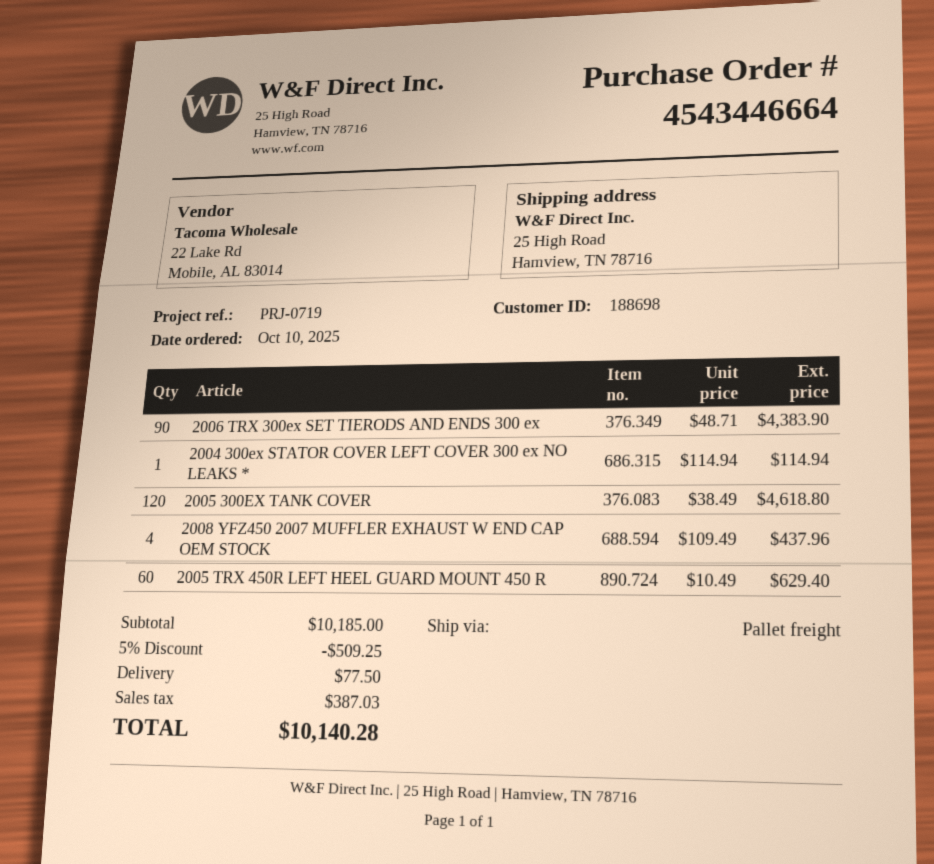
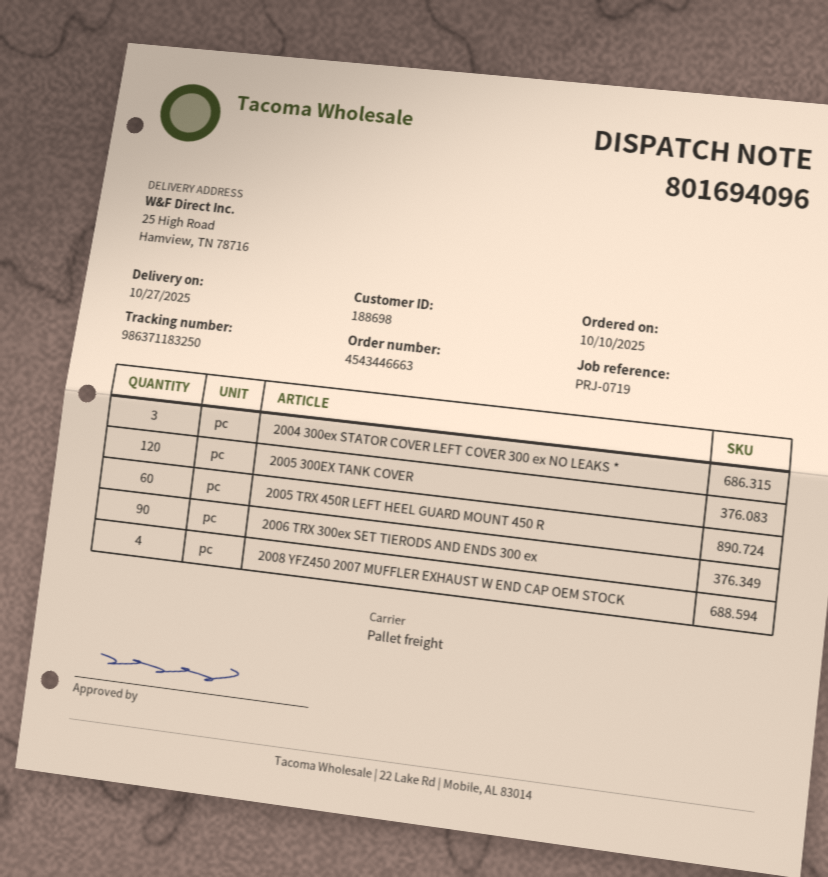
order number: 4543446664 -> 4543446663
2004 300ex STATOR COVER LEFT COVER 300 ex NO LEAKS *: 1 -> 3

